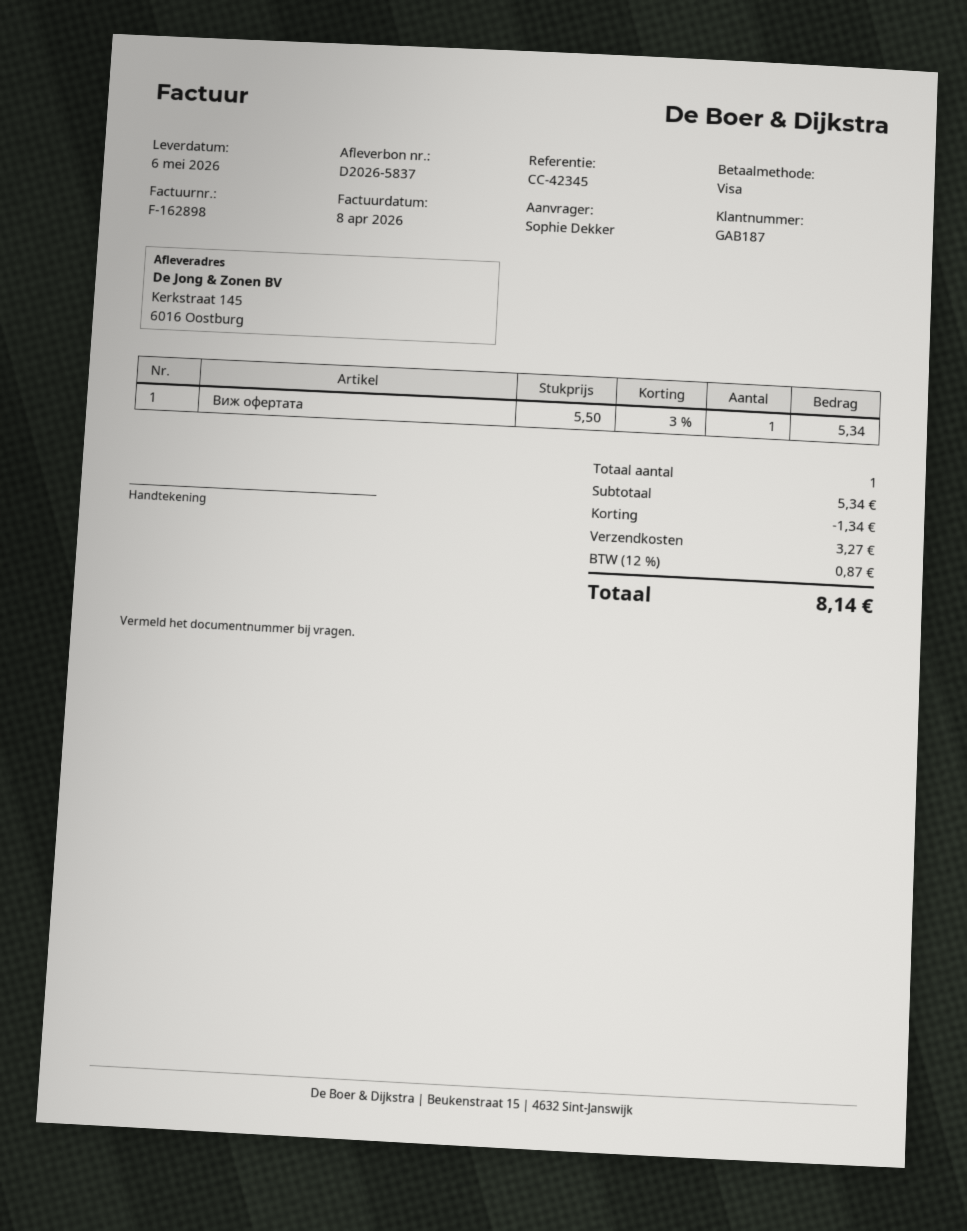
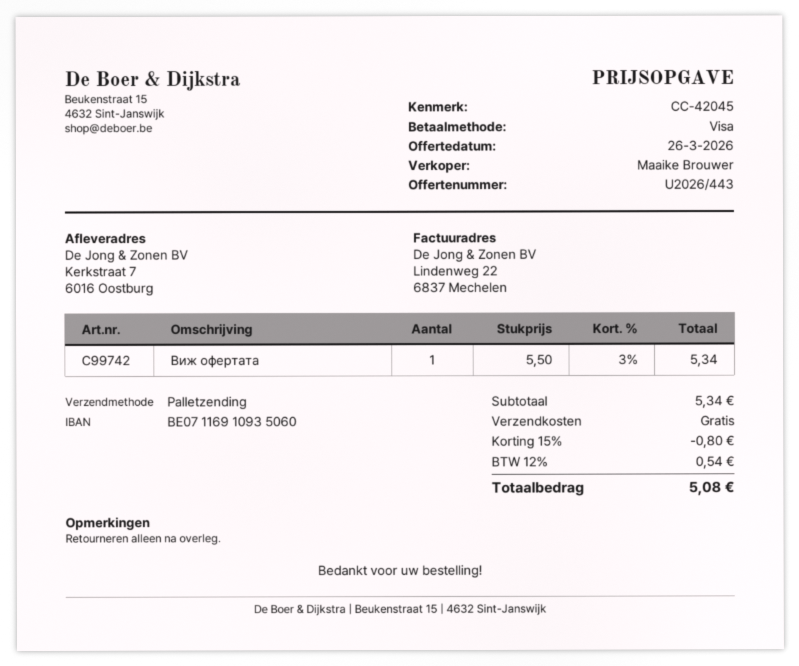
reference: CC-42345 -> CC-42045
ship to: Kerkstraat 145, 6016 Oostburg -> Kerkstraat 7, 6016 Oostburg
discount: 1.34 -> 0.80
shipping: 3.27 -> 0.00
tax: 12% = 0.87 -> 12% = 0.54
total: 8.14 -> 5.08

